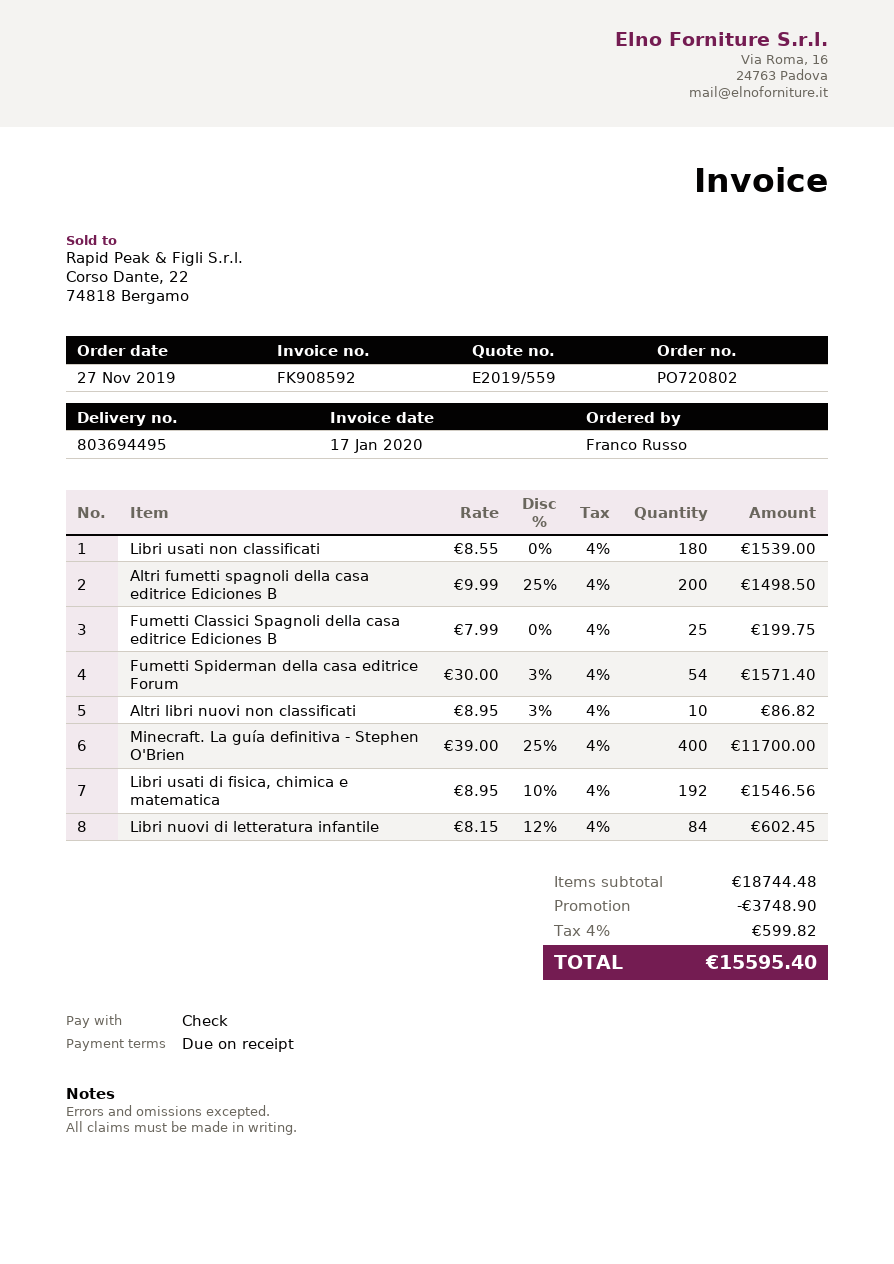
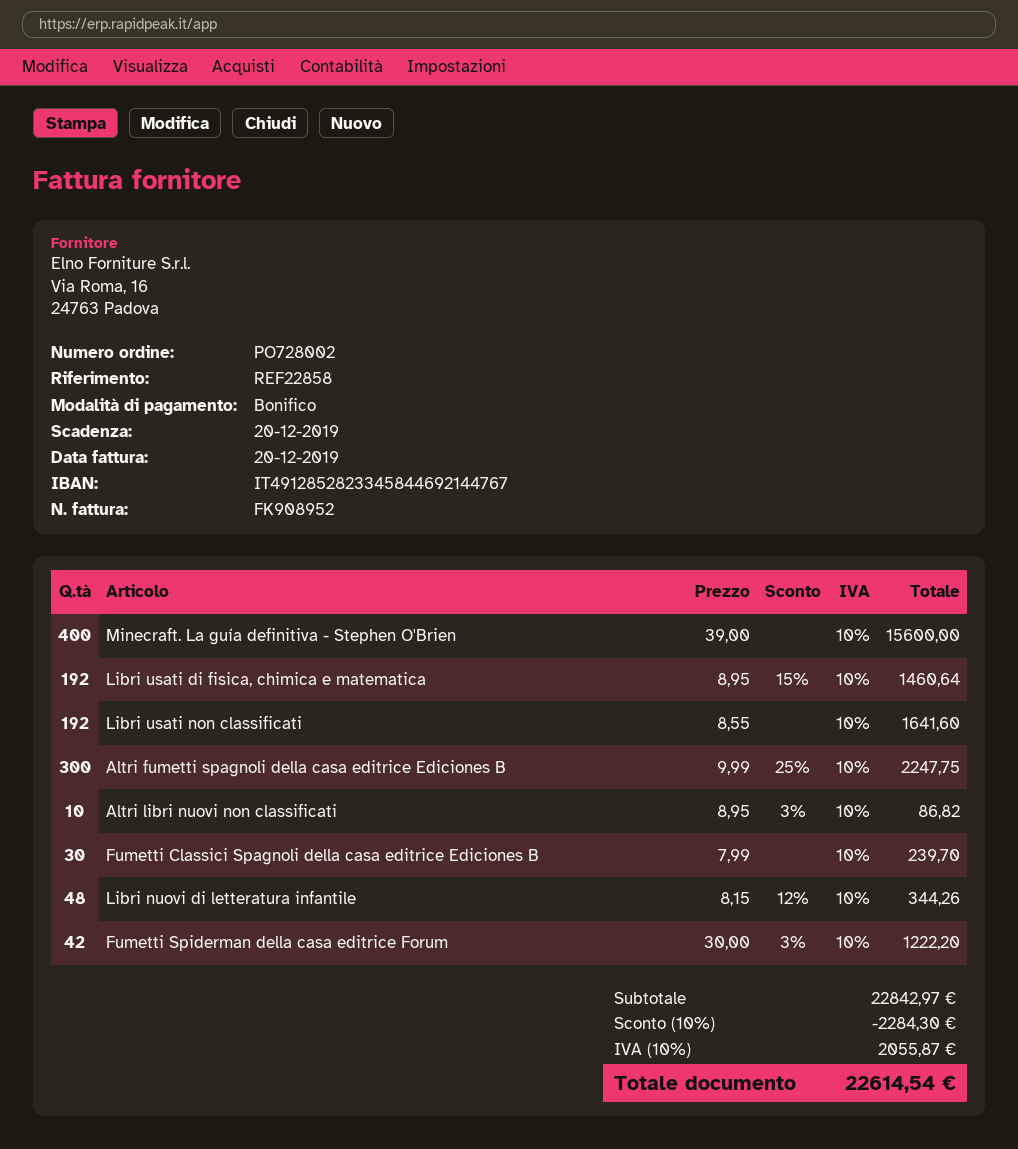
order number: PO720802 -> PO728002
invoice number: FK908592 -> FK908952
invoice date: 2020-01-17 -> 2019-12-20
payment method: cheque -> bank transfer
Libri usati non classificati: 180 x 8.55 = 1539.00 -> 192 x 8.55 = 1641.60
Altri fumetti spagnoli della casa editrice Ediciones B: 200 x 9.99 - 25% = 1498.50 -> 300 x 9.99 - 25% = 2247.75
Fumetti Classici Spagnoli della casa editrice Ediciones B: 25 x 7.99 = 199.75 -> 30 x 7.99 = 239.70
Fumetti Spiderman della casa editrice Forum: 54 x 30.00 - 3% = 1571.40 -> 42 x 30.00 - 3% = 1222.20
Minecraft. La guía definitiva - Stephen O'Brien: 400 x 39.00 - 25% = 11700.00 -> 400 x 39.00 = 15600.00
Libri usati di fisica, chimica e matematica: 192 x 8.95 - 10% = 1546.56 -> 192 x 8.95 - 15% = 1460.64
Libri nuovi di letteratura infantile: 84 x 8.15 - 12% = 602.45 -> 48 x 8.15 - 12% = 344.26
subtotal: 18744.48 -> 22842.97
discount: 3748.90 -> 2284.30
tax: 4% = 599.82 -> 10% = 2055.87
total: 15595.40 -> 22614.54

